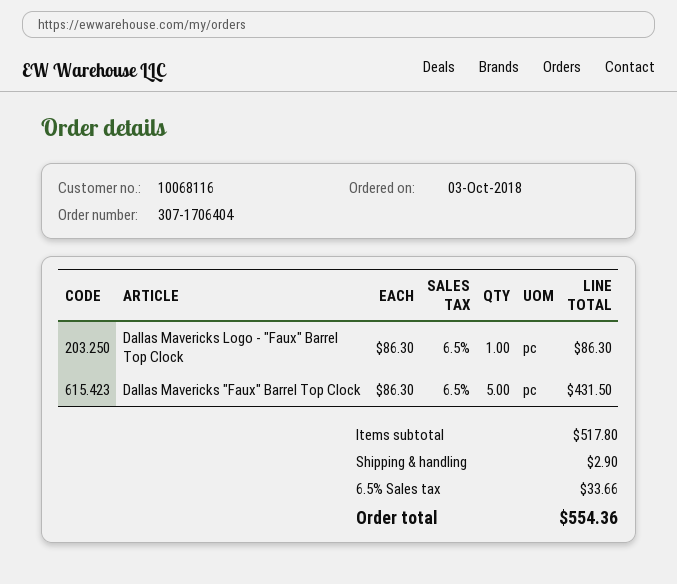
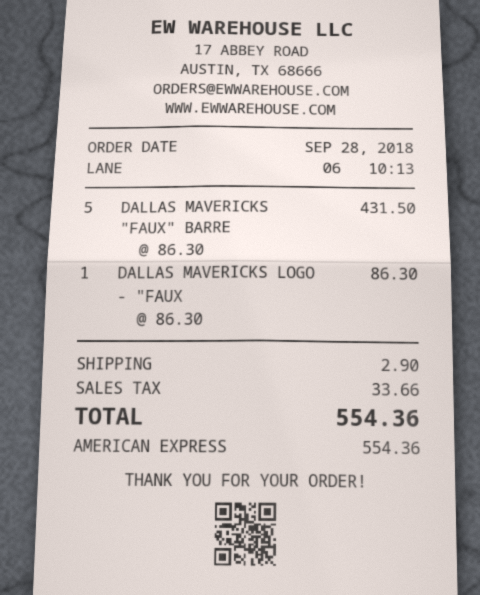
order date: 2018-10-03 -> 2018-09-28

